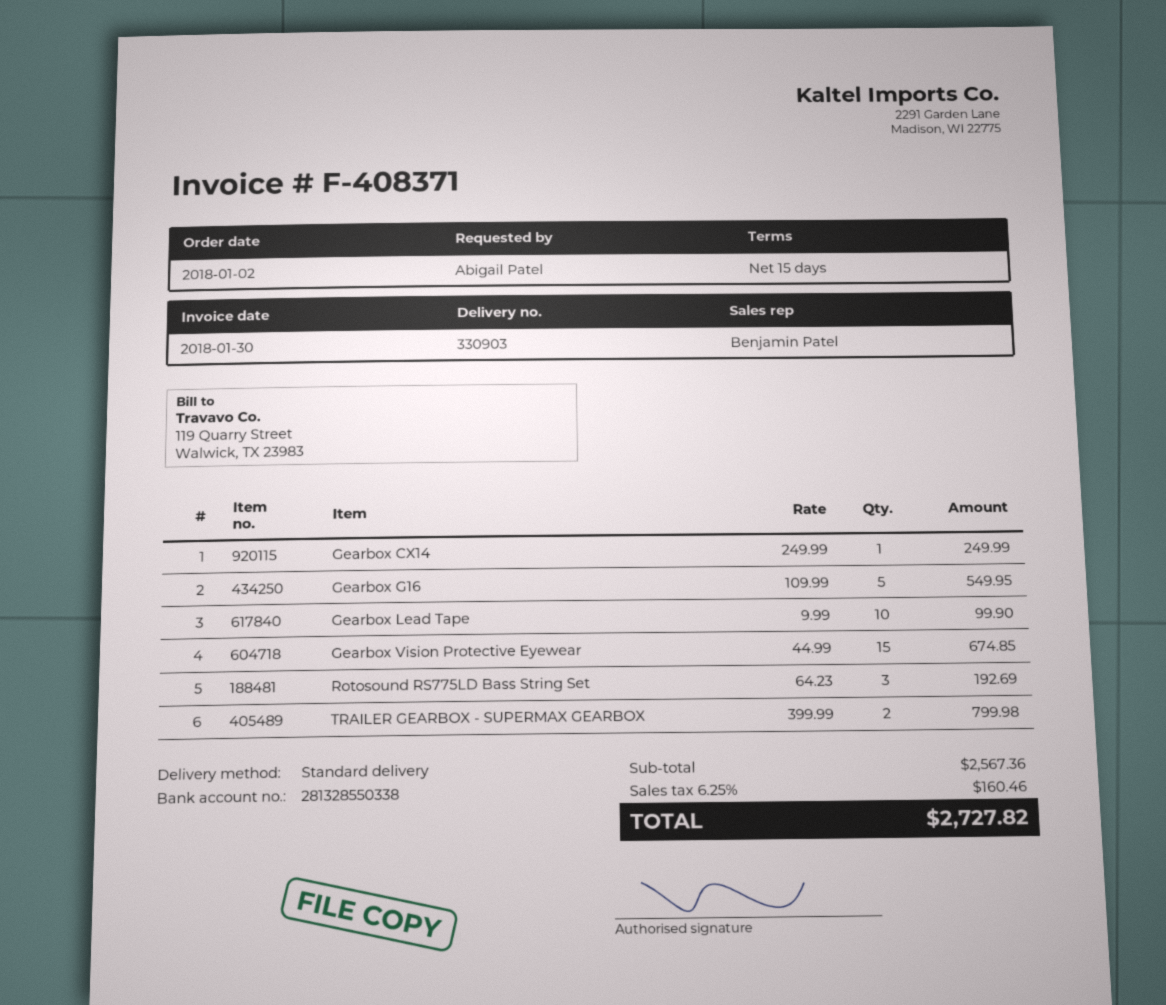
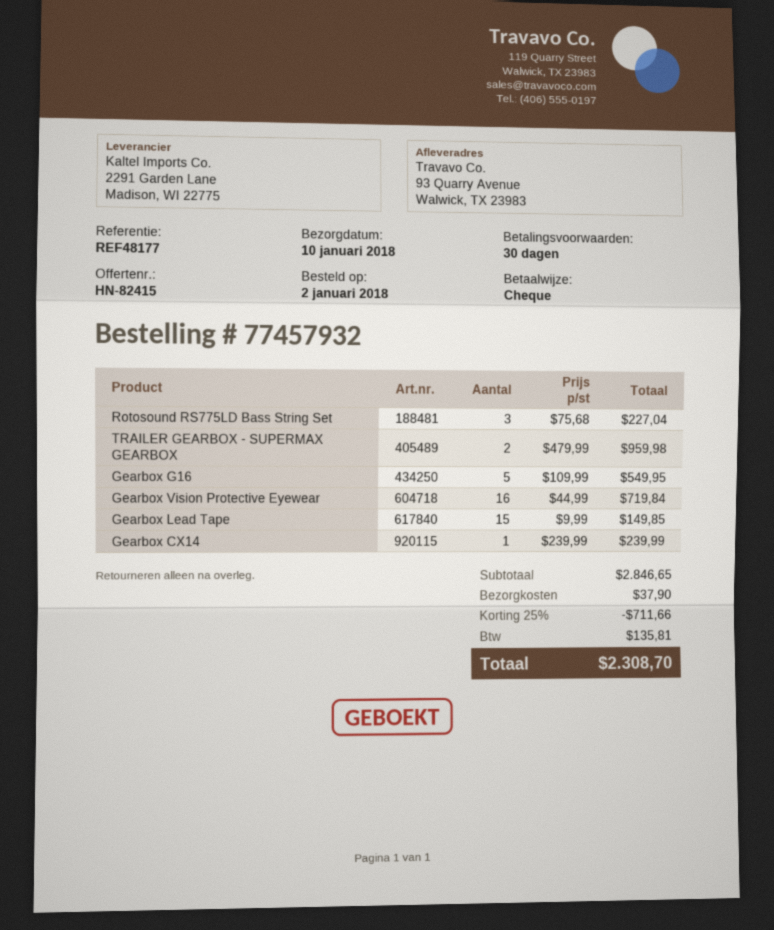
payment terms: 15 days -> 30 days
Gearbox CX14: 1 x 249.99 = 249.99 -> 1 x 239.99 = 239.99
Gearbox Lead Tape: 10 x 9.99 = 99.90 -> 15 x 9.99 = 149.85
Gearbox Vision Protective Eyewear: 15 x 44.99 = 674.85 -> 16 x 44.99 = 719.84
Rotosound RS775LD Bass String Set: 3 x 64.23 = 192.69 -> 3 x 75.68 = 227.04
TRAILER GEARBOX - SUPERMAX GEARBOX: 2 x 399.99 = 799.98 -> 2 x 479.99 = 959.98
subtotal: 2567.36 -> 2846.65
discount: none -> 25% = 711.66
shipping: none -> 37.90
tax: 160.46 -> 135.81
total: 2727.82 -> 2308.70

